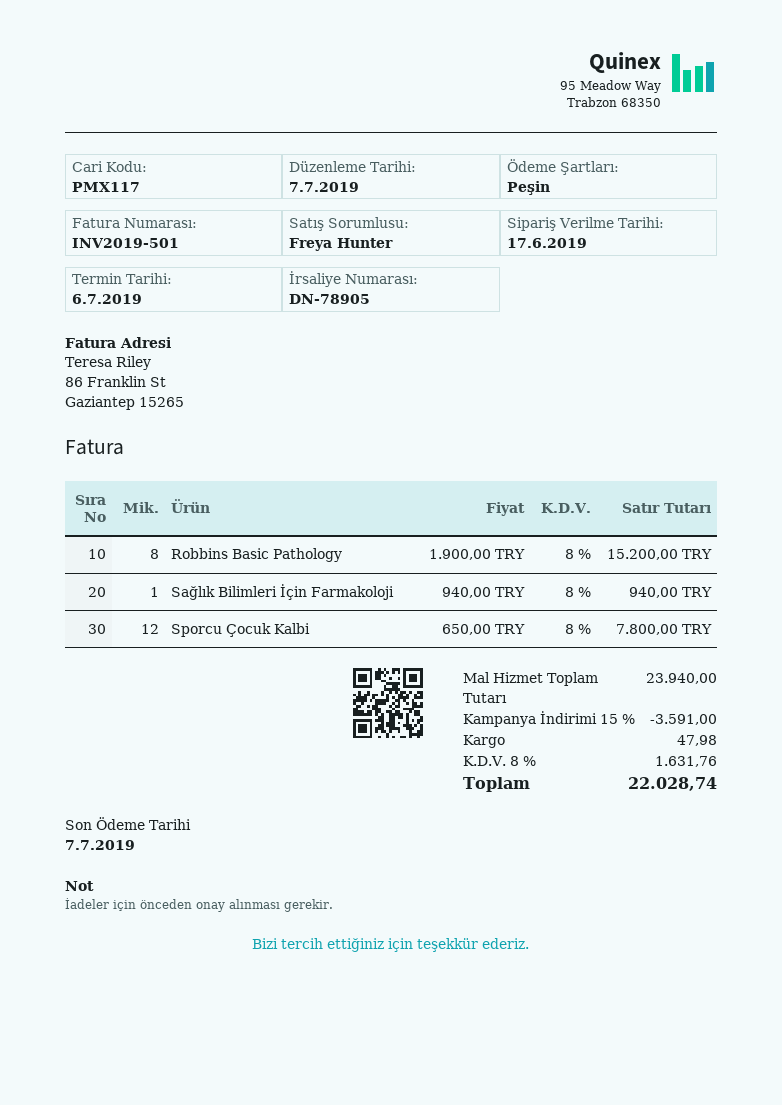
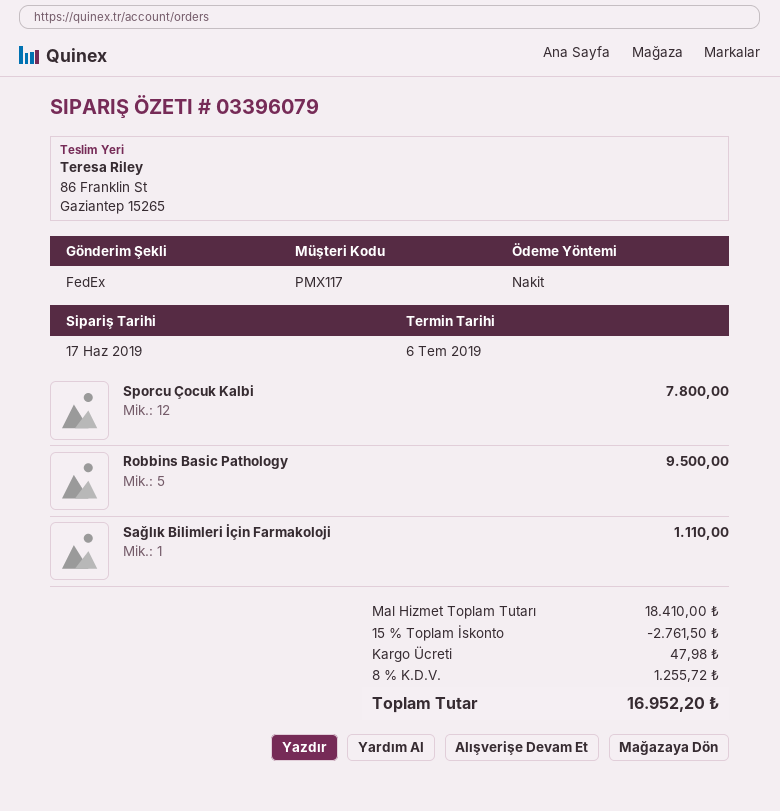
Robbins Basic Pathology: 8 for 15200.00 -> 5 for 9500.00
Sağlık Bilimleri İçin Farmakoloji: 1 for 940.00 -> 1 for 1110.00
subtotal: 23940.00 -> 18410.00
discount: 15% = 3591.00 -> 15% = 2761.50
tax: 8% = 1631.76 -> 8% = 1255.72
total: 22028.74 -> 16952.20

